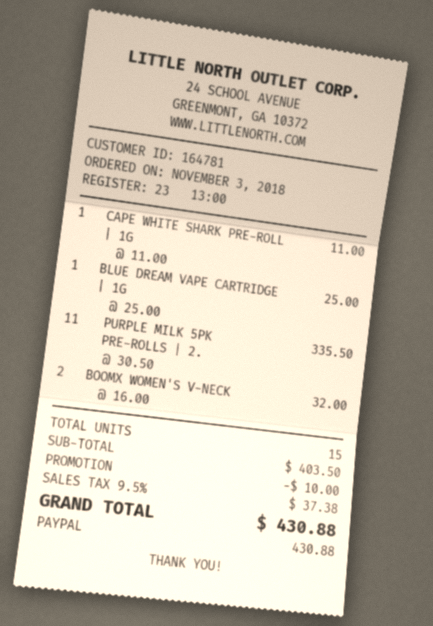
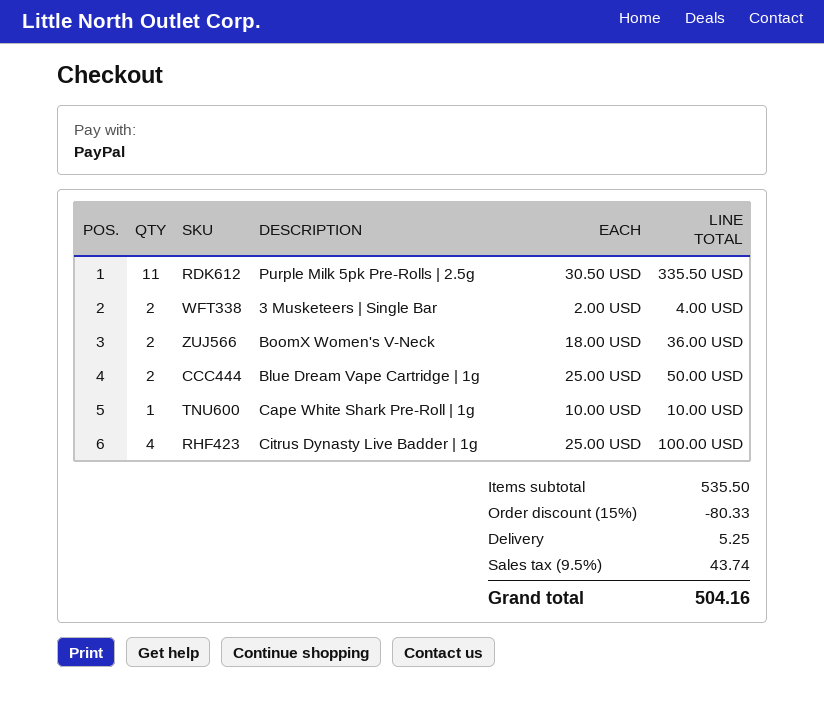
CAPE WHITE SHARK PRE-ROLL | 1G: 1 x 11.00 = 11.00 -> 1 x 10.00 = 10.00
BLUE DREAM VAPE CARTRIDGE | 1G: 1 x 25.00 = 25.00 -> 2 x 25.00 = 50.00
BOOMX WOMEN'S V-NECK: 2 x 16.00 = 32.00 -> 2 x 18.00 = 36.00
3 Musketeers | Single Bar: none -> 2 x 2.00 = 4.00
Citrus Dynasty Live Badder | 1g: none -> 4 x 25.00 = 100.00
subtotal: 403.50 -> 535.50
discount: 10.00 -> 80.33
shipping: none -> 5.25
tax: 9.5% = 37.38 -> 9.5% = 43.74
total: 430.88 -> 504.16

